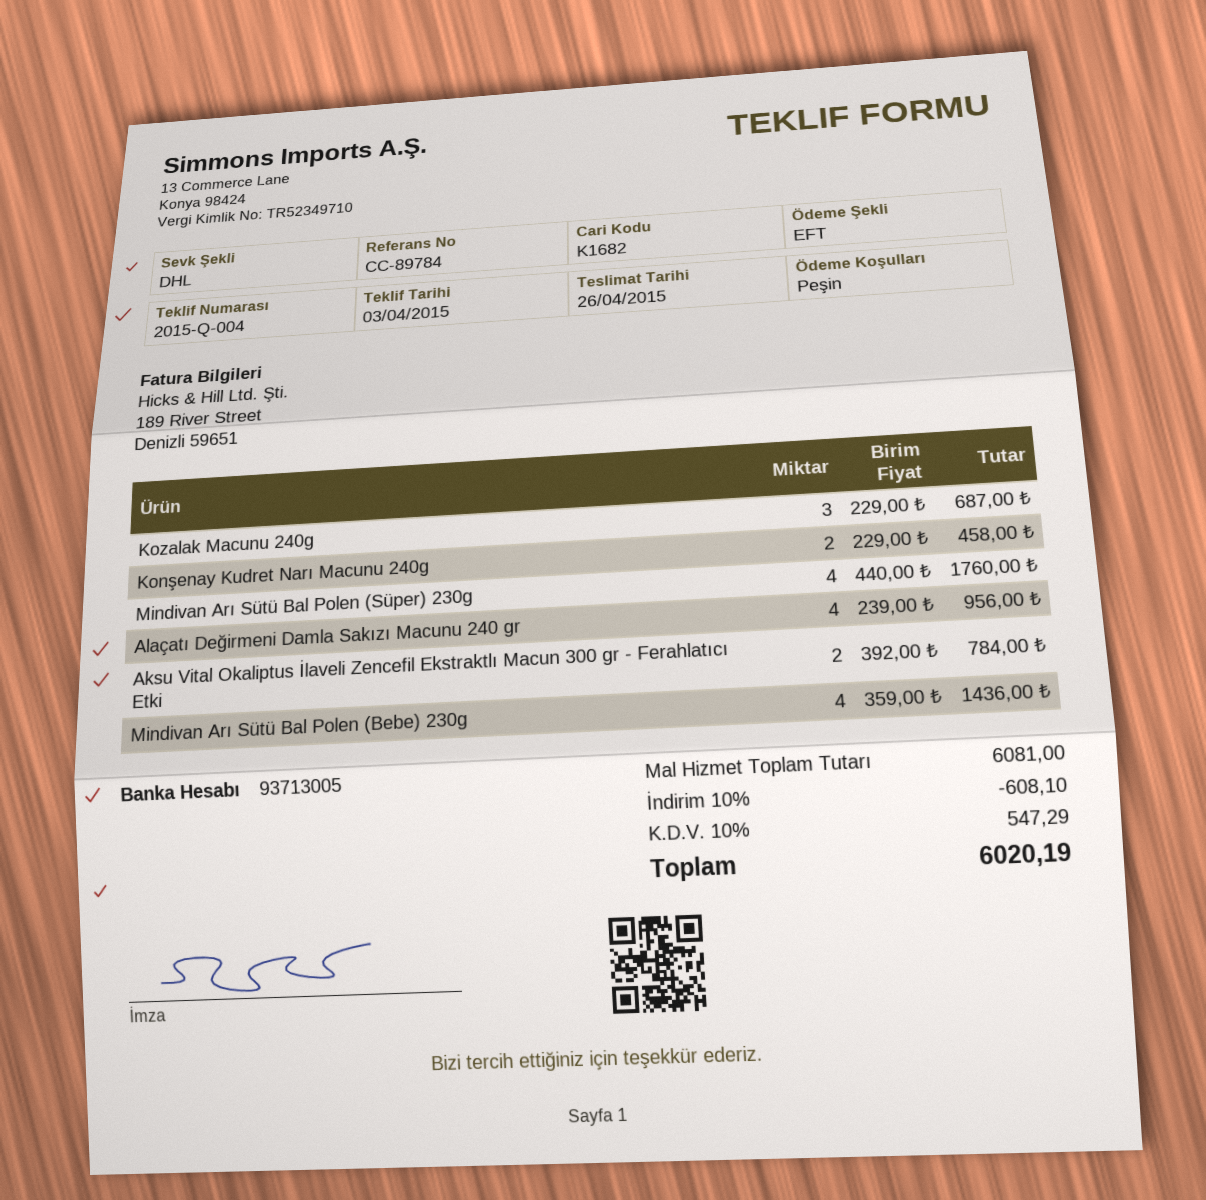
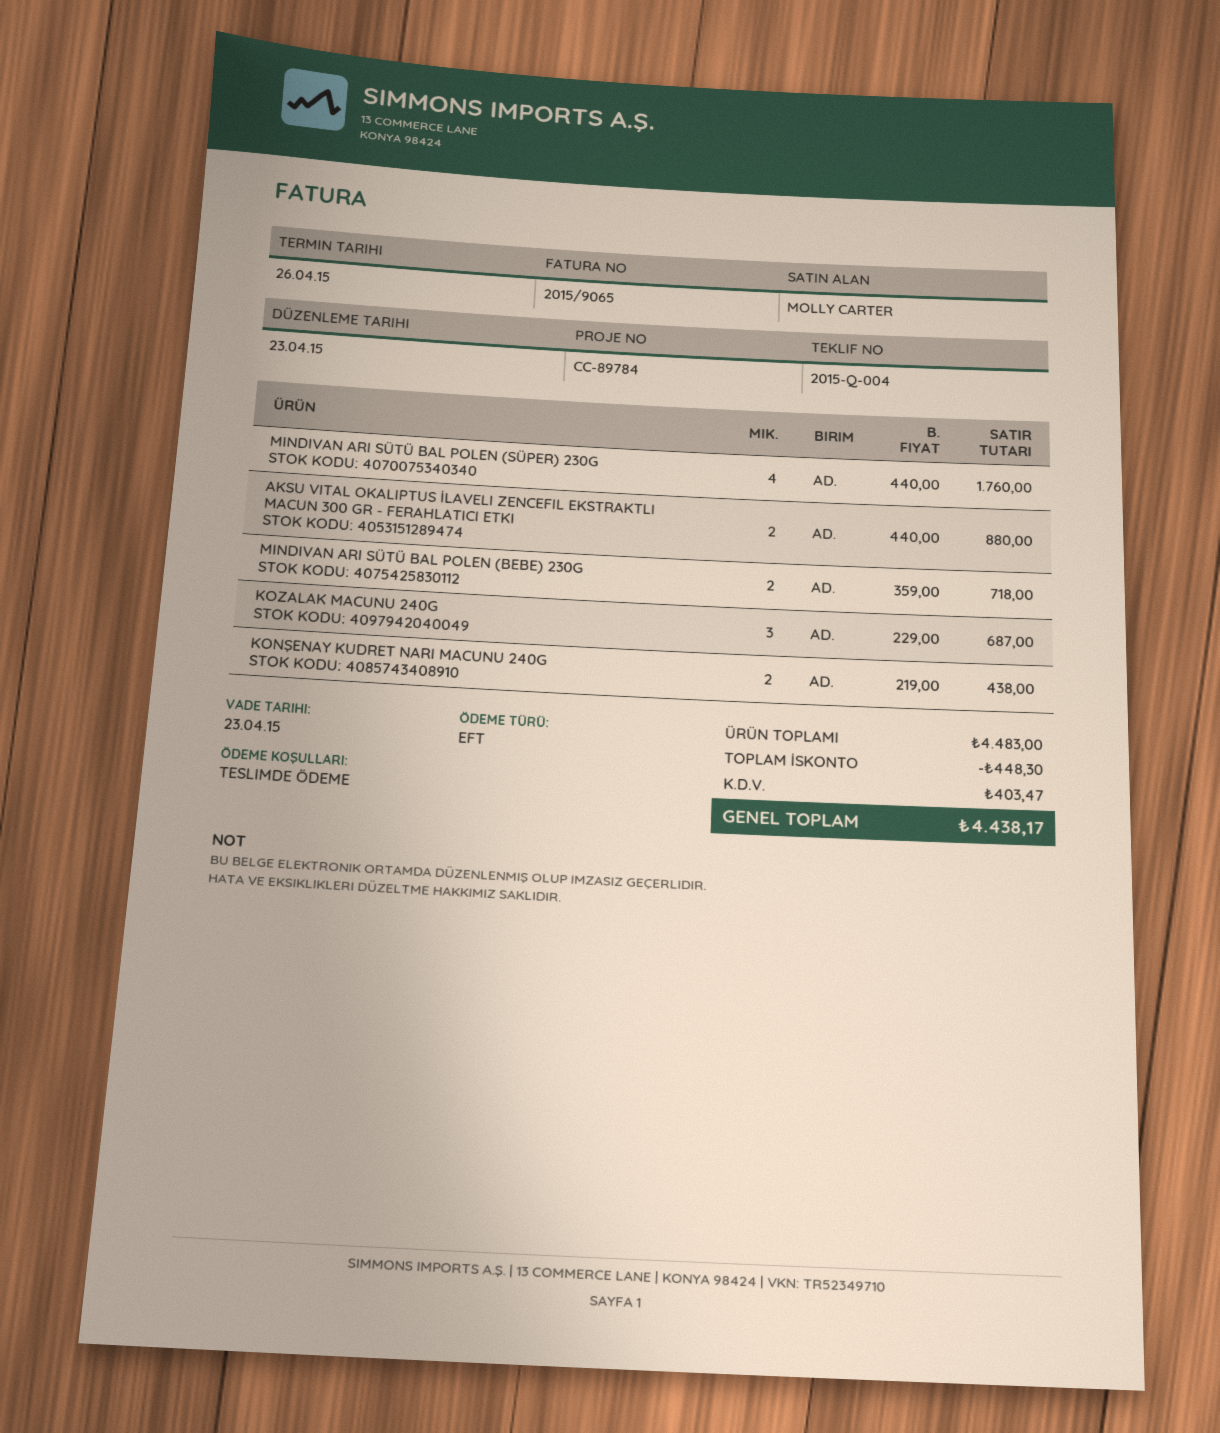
Konşenay Kudret Narı Macunu 240g: 2 x 229.00 = 458.00 -> 2 x 219.00 = 438.00
Alaçatı Değirmeni Damla Sakızı Macunu 240 gr: 4 x 239.00 = 956.00 -> none
Aksu Vital Okaliptus İlaveli Zencefil Ekstraktlı Macun 300 gr - Ferahlatıcı Etki: 2 x 392.00 = 784.00 -> 2 x 440.00 = 880.00
Mindivan Arı Sütü Bal Polen (Bebe) 230g: 4 x 359.00 = 1436.00 -> 2 x 359.00 = 718.00
subtotal: 6081.00 -> 4483.00
discount: 608.10 -> 448.30
tax: 547.29 -> 403.47
total: 6020.19 -> 4438.17

